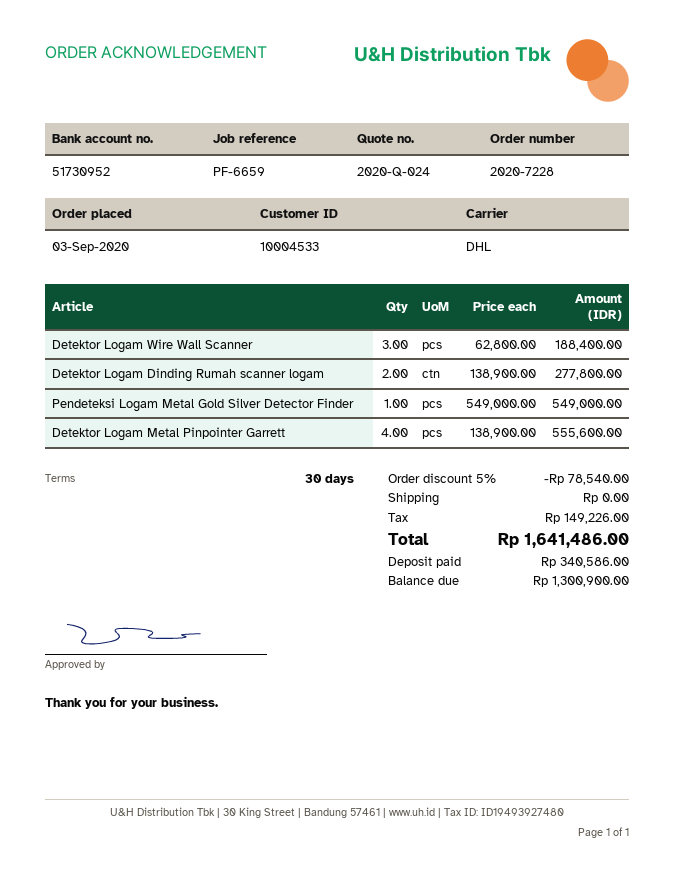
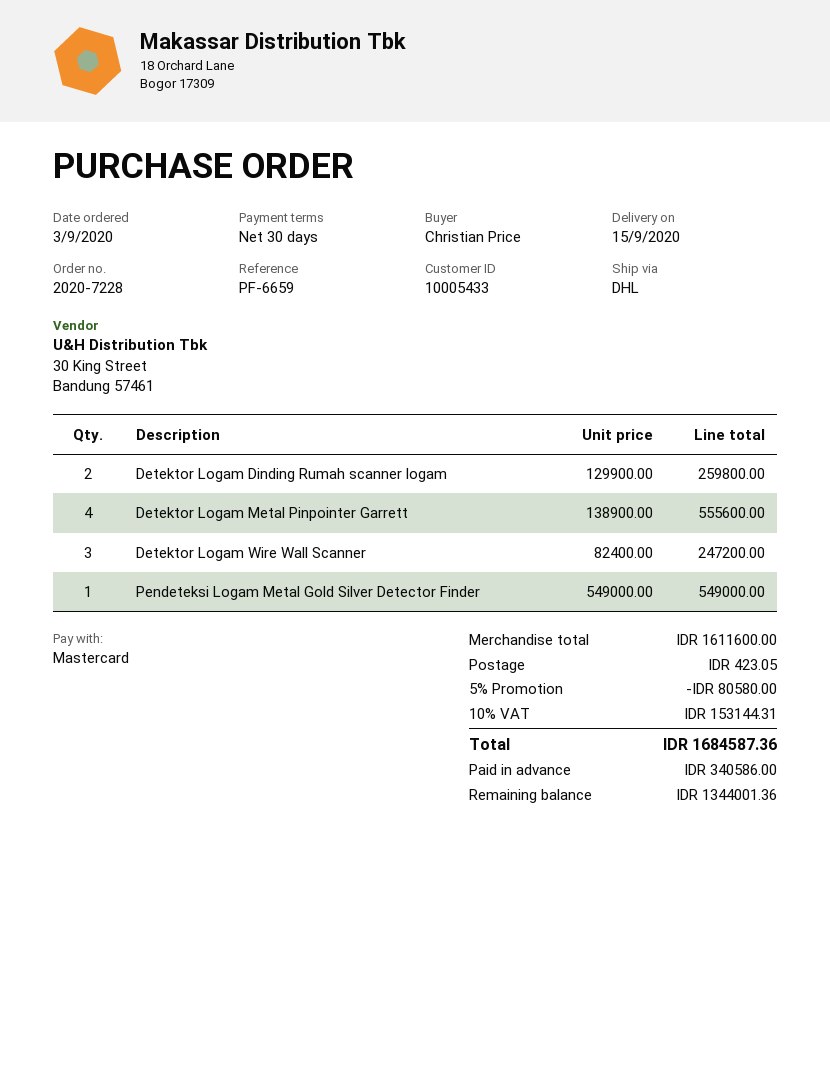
customer number: 10004533 -> 10005433
Detektor Logam Wire Wall Scanner: 3 x 62800.00 = 188400.00 -> 3 x 82400.00 = 247200.00
Detektor Logam Dinding Rumah scanner logam: 2 x 138900.00 = 277800.00 -> 2 x 129900.00 = 259800.00
discount: 5% = 78540.00 -> 5% = 80580.00
shipping: 0.00 -> 423.05
tax: 149226.00 -> 153144.31
total: 1641486.00 -> 1684587.36
balance: 1300900.00 -> 1344001.36

